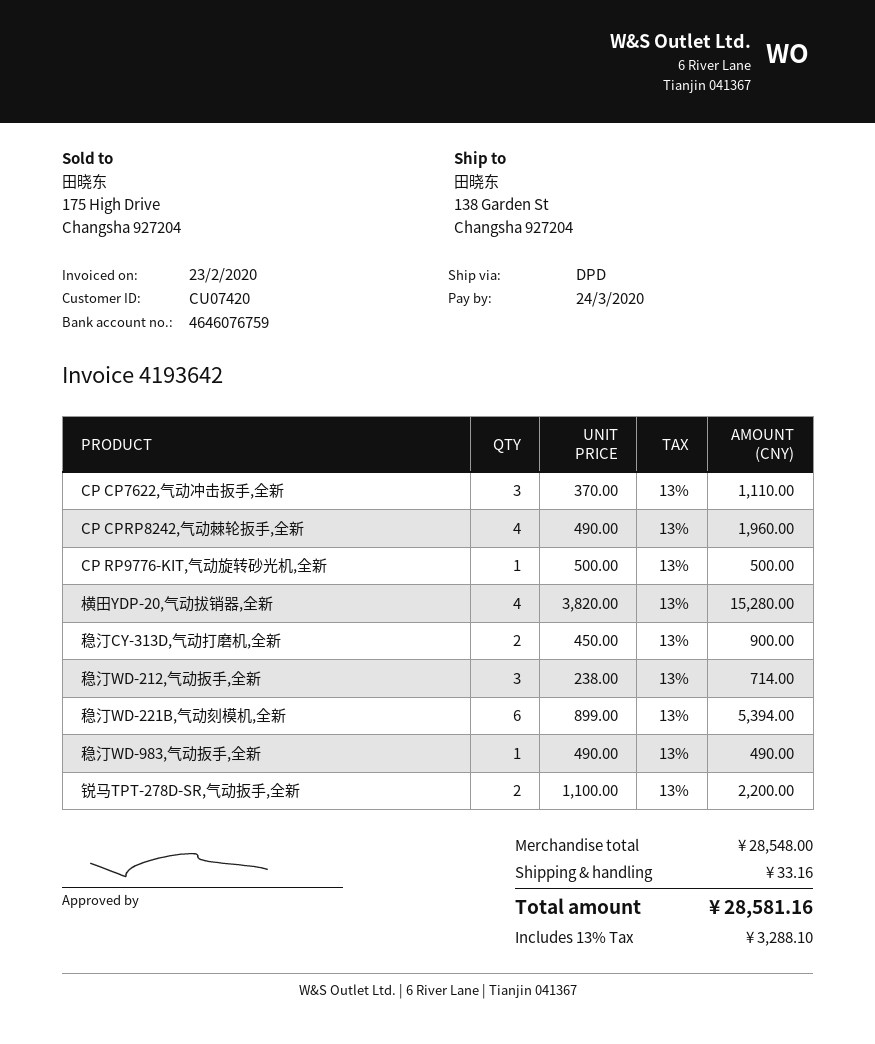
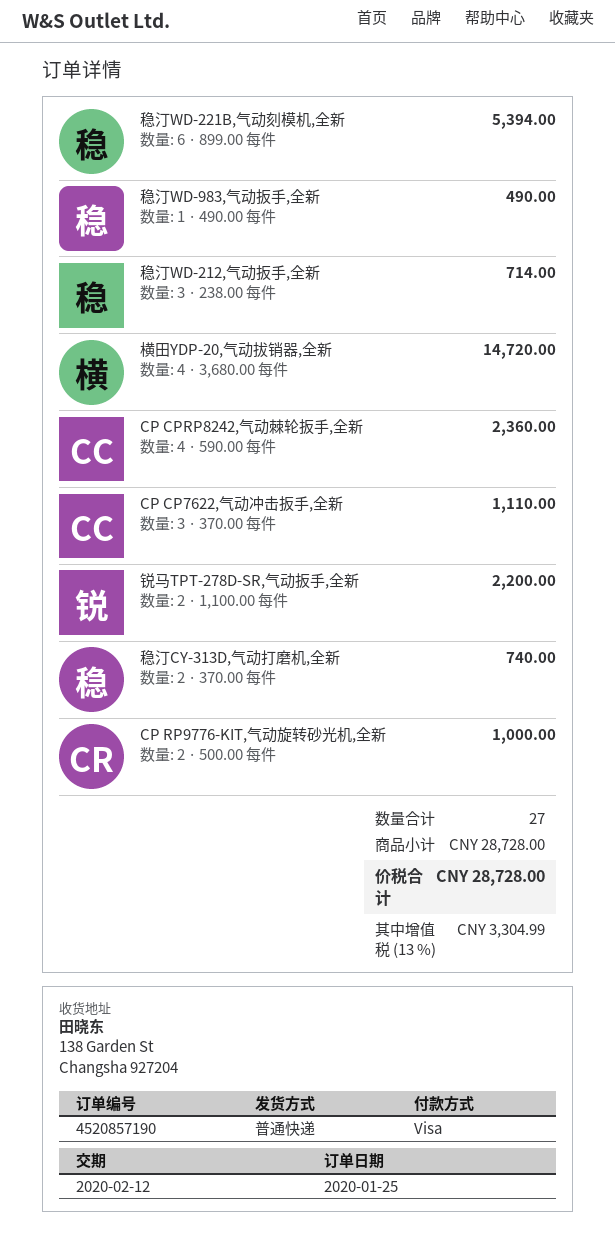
shipping method: DPD -> standard
CP CPRP8242,气动棘轮扳手,全新: 4 x 490.00 = 1960.00 -> 4 x 590.00 = 2360.00
CP RP9776-KIT,气动旋转砂光机,全新: 1 x 500.00 = 500.00 -> 2 x 500.00 = 1000.00
横田YDP-20,气动拔销器,全新: 4 x 3820.00 = 15280.00 -> 4 x 3680.00 = 14720.00
稳汀CY-313D,气动打磨机,全新: 2 x 450.00 = 900.00 -> 2 x 370.00 = 740.00
subtotal: 28548.00 -> 28728.00
shipping: 33.16 -> none
tax: 13% = 3288.10 -> 13% = 3304.99
total: 28581.16 -> 28728.00

